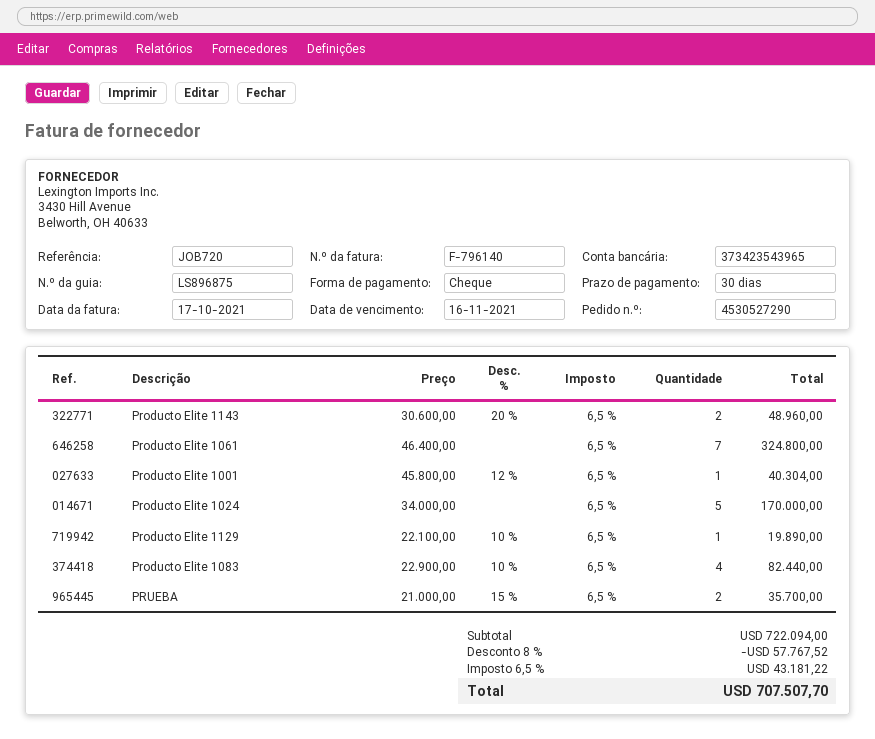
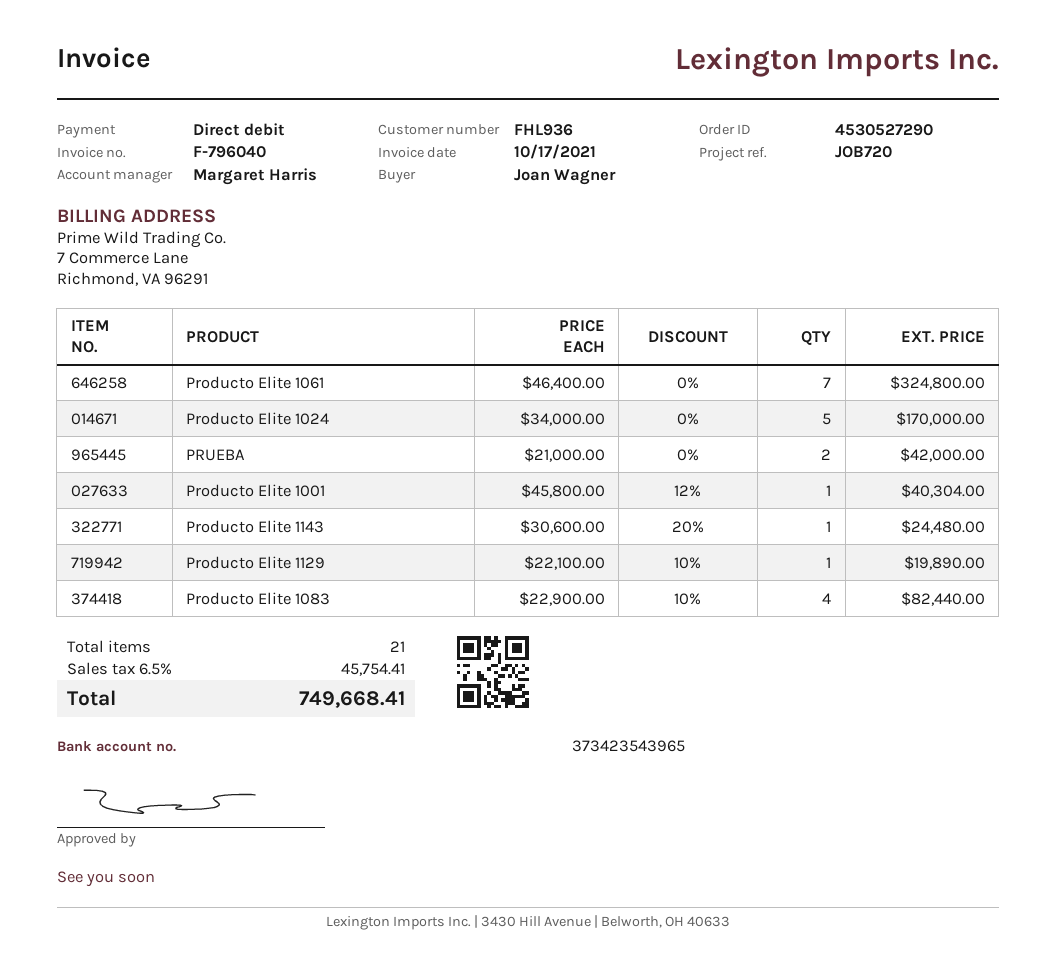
invoice number: F-796140 -> F-796040
payment method: cheque -> direct debit
Producto Elite 1143: 2 x 30600.00 - 20% = 48960.00 -> 1 x 30600.00 - 20% = 24480.00
PRUEBA: 2 x 21000.00 - 15% = 35700.00 -> 2 x 21000.00 = 42000.00
discount: 8% = 57767.52 -> none
tax: 6.5% = 43181.22 -> 6.5% = 45754.41
total: 707507.70 -> 749668.41

